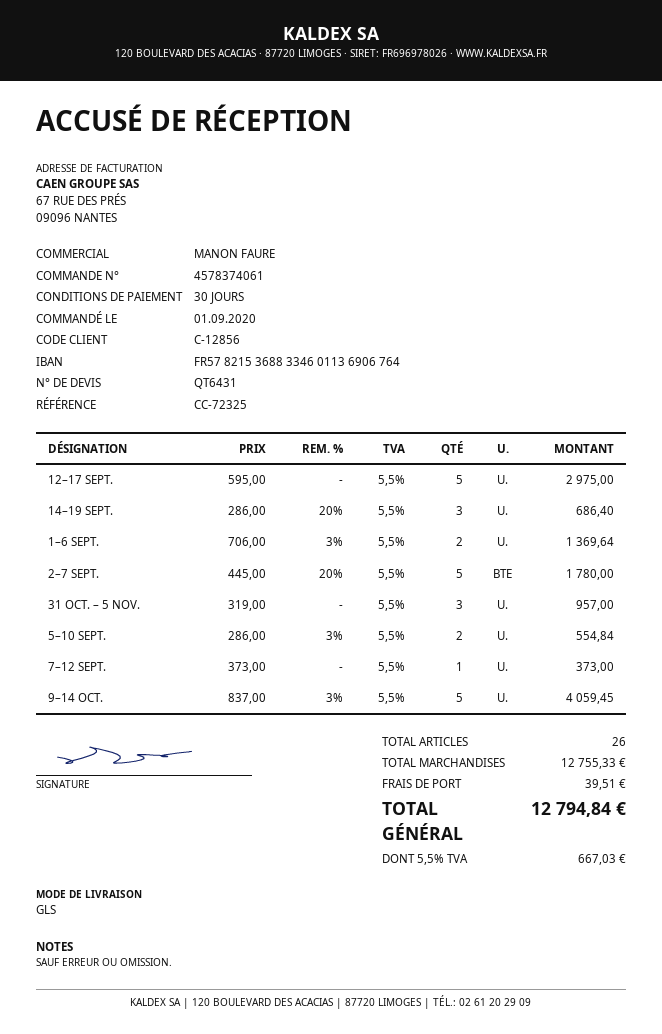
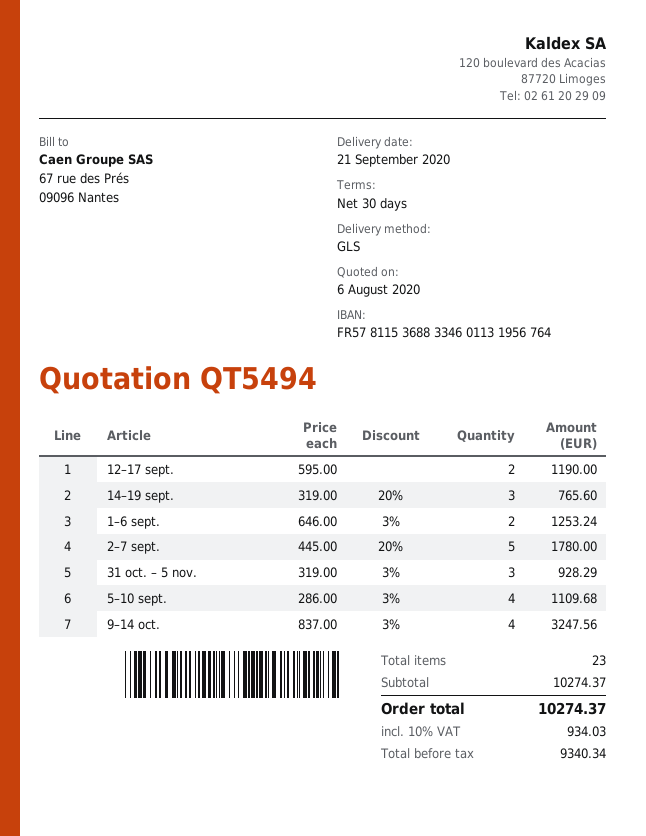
quote number: QT6431 -> QT5494
bank account: FR5782153688334601136906764 -> FR5781153688334601131956764
12–17 SEPT.: 5 x 595.00 = 2975.00 -> 2 x 595.00 = 1190.00
14–19 SEPT.: 3 x 286.00 - 20% = 686.40 -> 3 x 319.00 - 20% = 765.60
1–6 SEPT.: 2 x 706.00 - 3% = 1369.64 -> 2 x 646.00 - 3% = 1253.24
31 OCT. – 5 NOV.: 3 x 319.00 = 957.00 -> 3 x 319.00 - 3% = 928.29
5–10 SEPT.: 2 x 286.00 - 3% = 554.84 -> 4 x 286.00 - 3% = 1109.68
7–12 SEPT.: 1 x 373.00 = 373.00 -> none
9–14 OCT.: 5 x 837.00 - 3% = 4059.45 -> 4 x 837.00 - 3% = 3247.56
total quantity: 26 -> 23
subtotal: 12755.33 -> 10274.37
shipping: 39.51 -> none
tax: 5.5% = 667.03 -> 10% = 934.03
total: 12794.84 -> 10274.37

